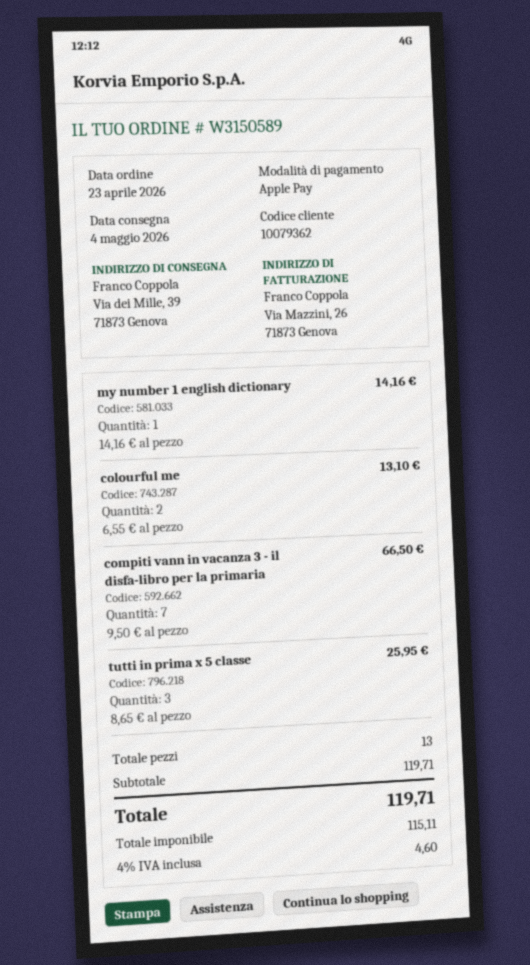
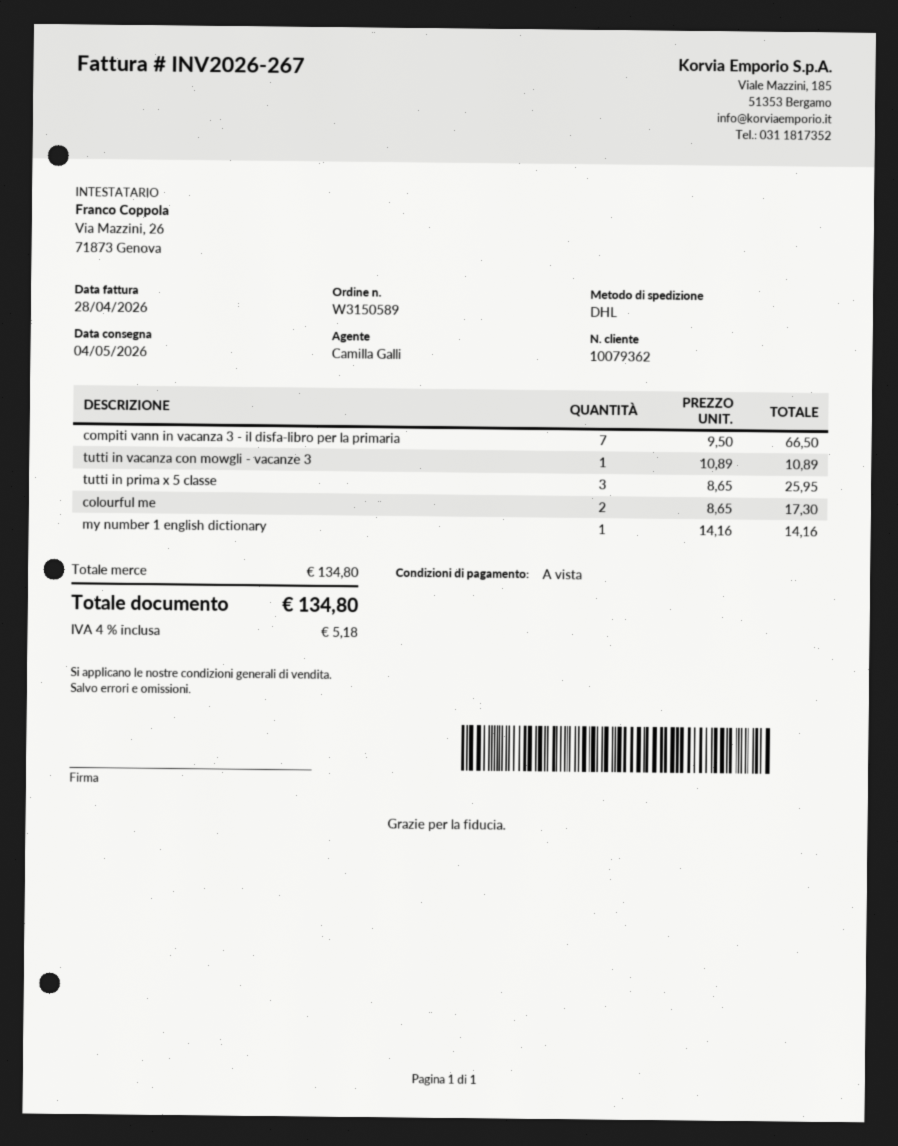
colourful me: 2 x 6.55 = 13.10 -> 2 x 8.65 = 17.30
tutti in vacanza con mowgli - vacanze 3: none -> 1 x 10.89 = 10.89
subtotal: 119.71 -> 134.80
tax: 4% = 4.60 -> 4% = 5.18
total: 119.71 -> 134.80

